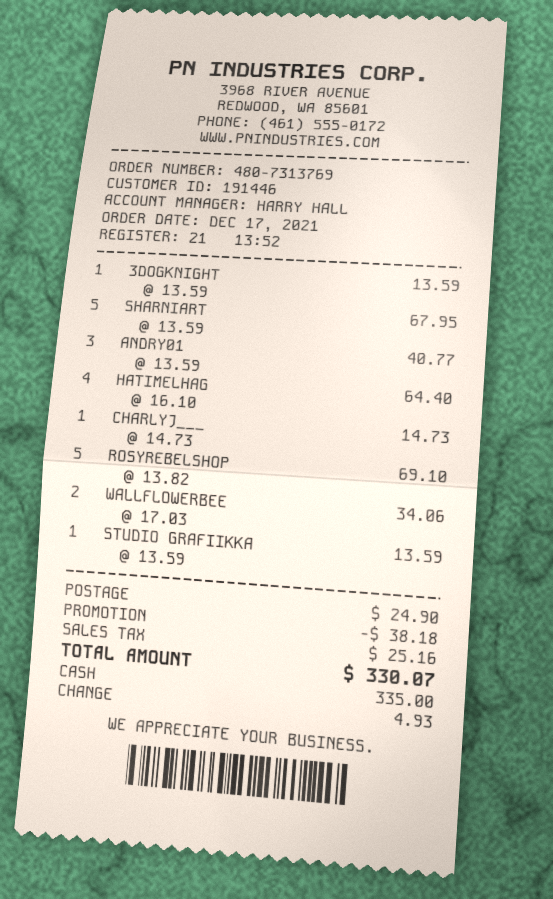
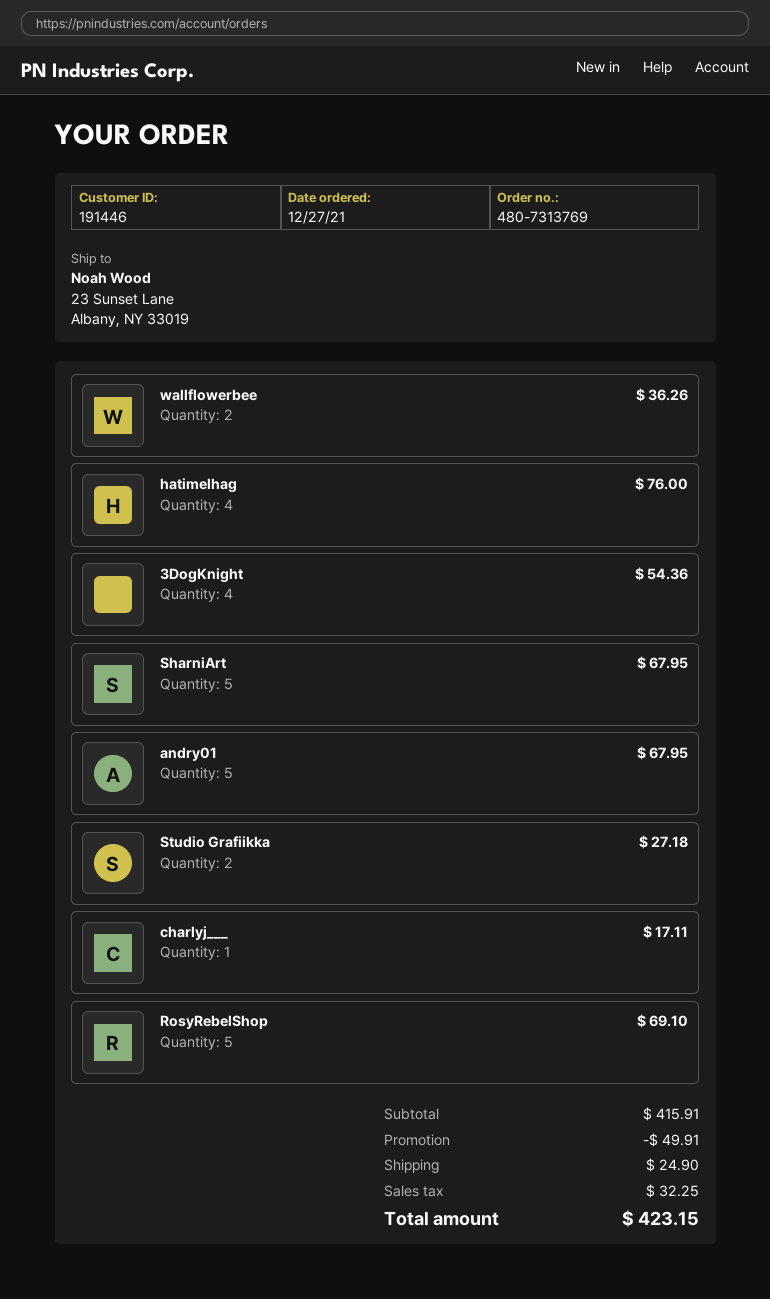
order date: 2021-12-17 -> 2021-12-27
3DOGKNIGHT: 1 for 13.59 -> 4 for 54.36
ANDRY01: 3 for 40.77 -> 5 for 67.95
HATIMELHAG: 4 for 64.40 -> 4 for 76.00
CHARLYJ___: 1 for 14.73 -> 1 for 17.11
WALLFLOWERBEE: 2 for 34.06 -> 2 for 36.26
STUDIO GRAFIIKKA: 1 for 13.59 -> 2 for 27.18
discount: 38.18 -> 49.91
tax: 25.16 -> 32.25
total: 330.07 -> 423.15

